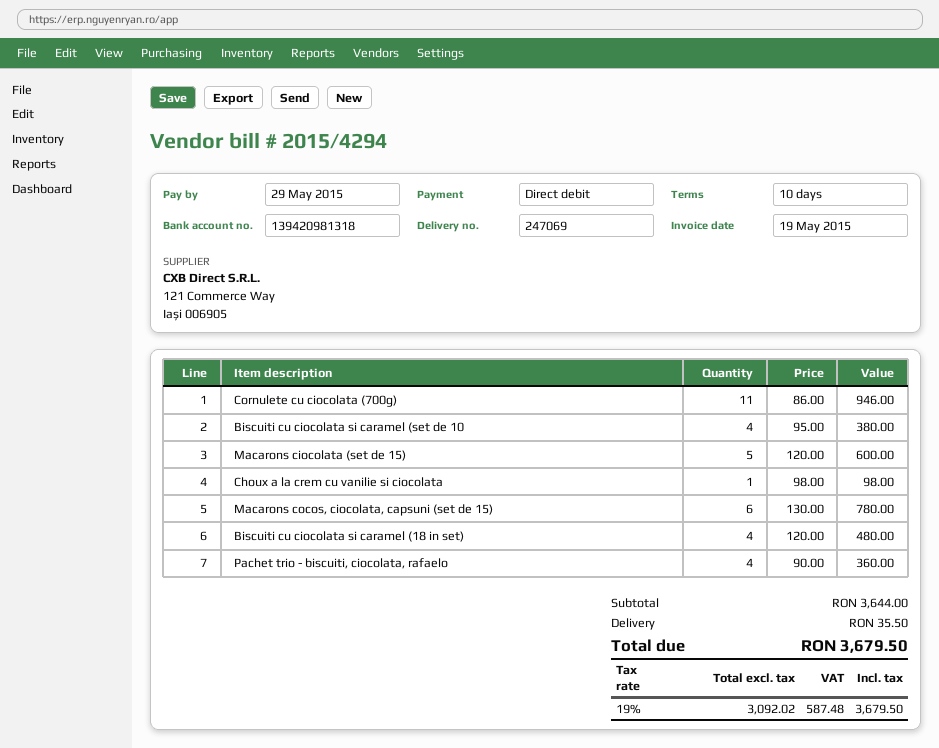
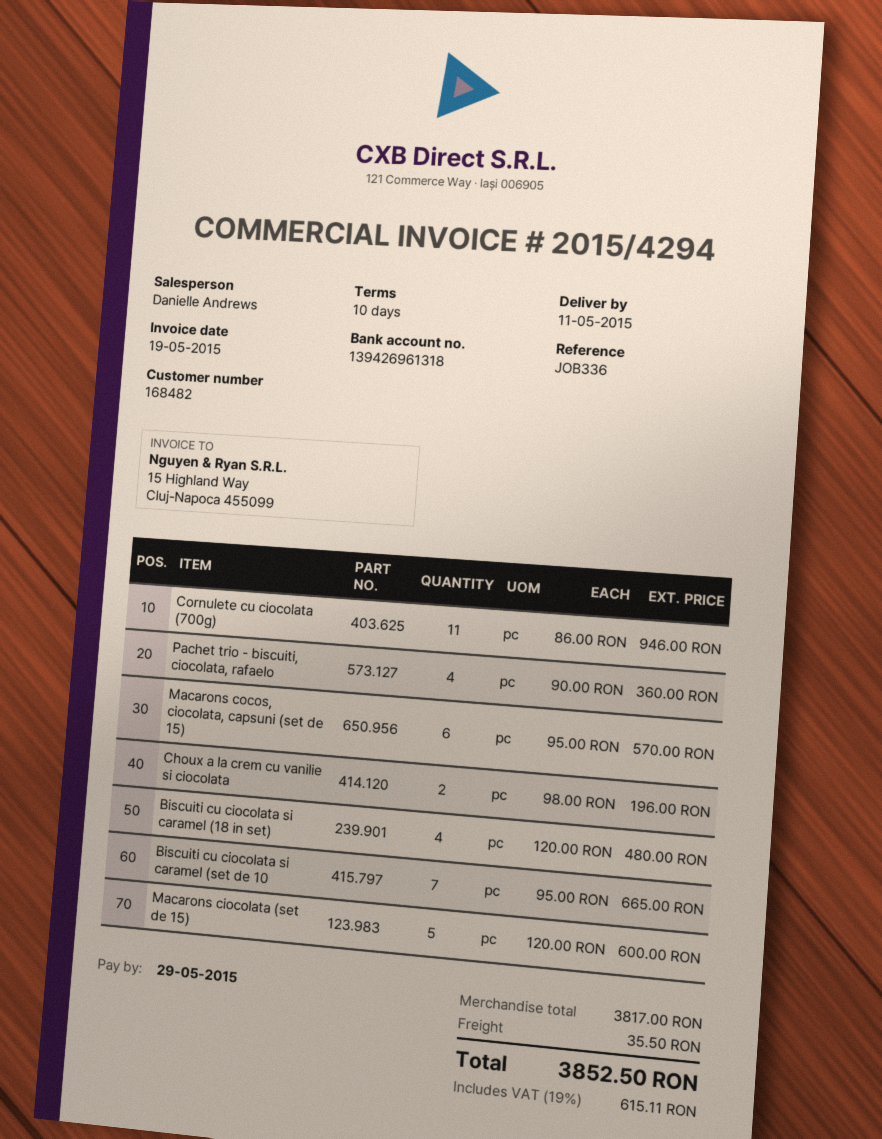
bank account: 139420981318 -> 139426961318
Biscuiti cu ciocolata si caramel (set de 10: 4 x 95.00 = 380.00 -> 7 x 95.00 = 665.00
Choux a la crem cu vanilie si ciocolata: 1 x 98.00 = 98.00 -> 2 x 98.00 = 196.00
Macarons cocos, ciocolata, capsuni (set de 15): 6 x 130.00 = 780.00 -> 6 x 95.00 = 570.00
subtotal: 3644.00 -> 3817.00
tax: 19% = 587.48 -> 19% = 615.11
total: 3679.50 -> 3852.50

